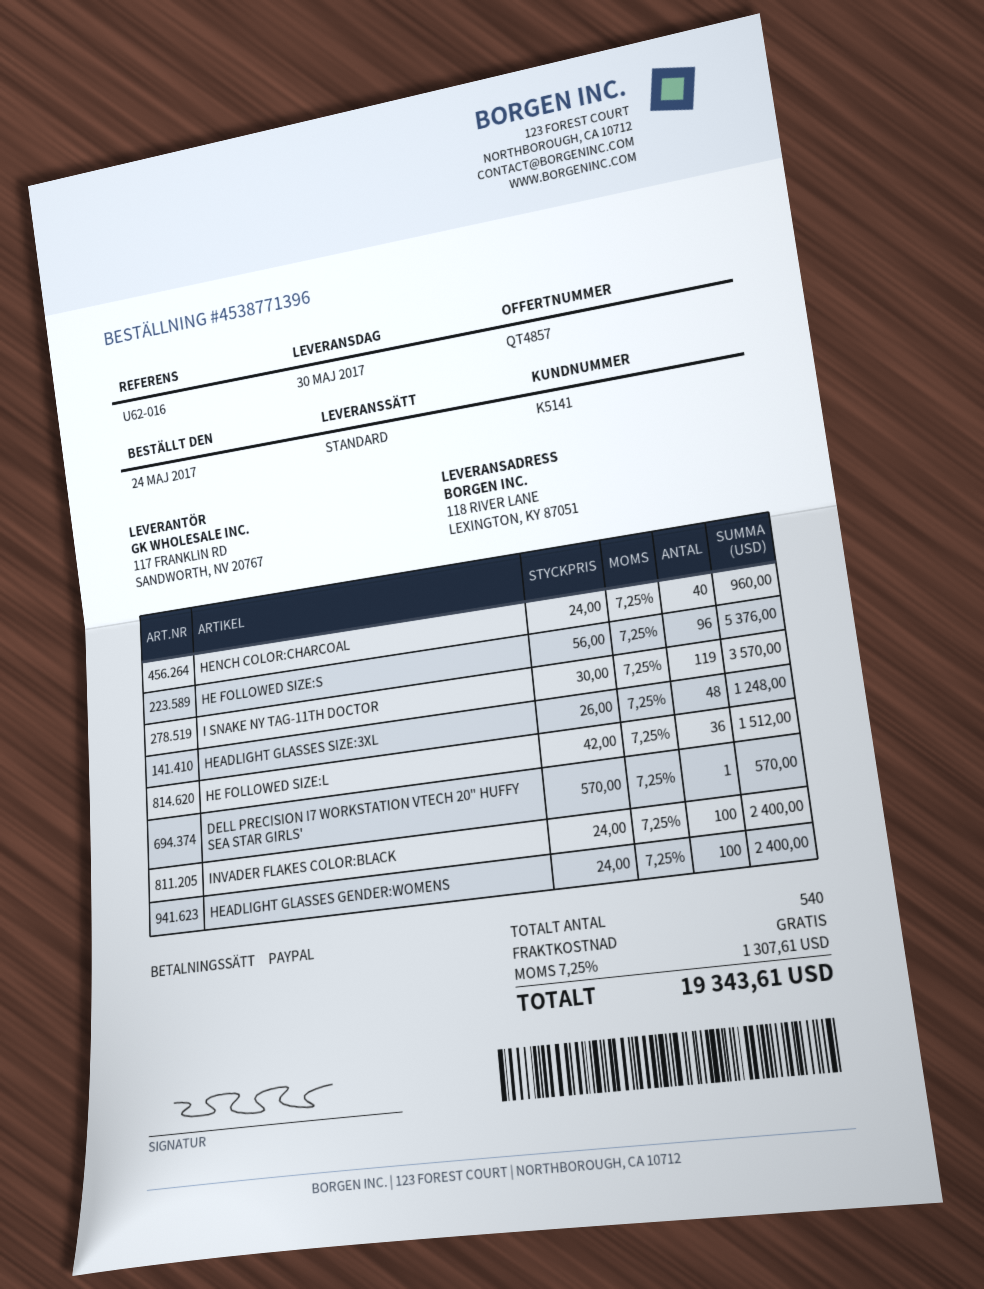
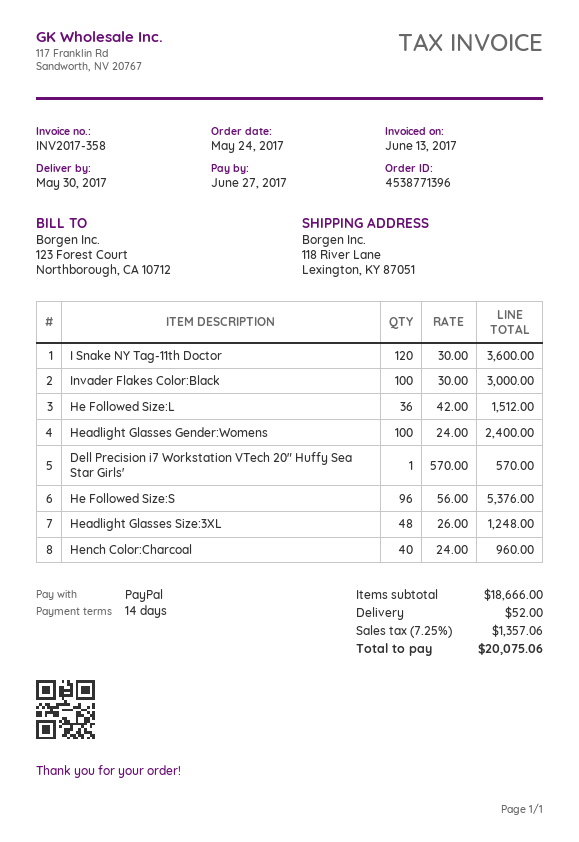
I SNAKE NY TAG-11TH DOCTOR: 119 x 30.00 = 3570.00 -> 120 x 30.00 = 3600.00
INVADER FLAKES COLOR:BLACK: 100 x 24.00 = 2400.00 -> 100 x 30.00 = 3000.00
shipping: 0.00 -> 52.00
tax: 7.25% = 1307.61 -> 7.25% = 1357.06
total: 19343.61 -> 20075.06

